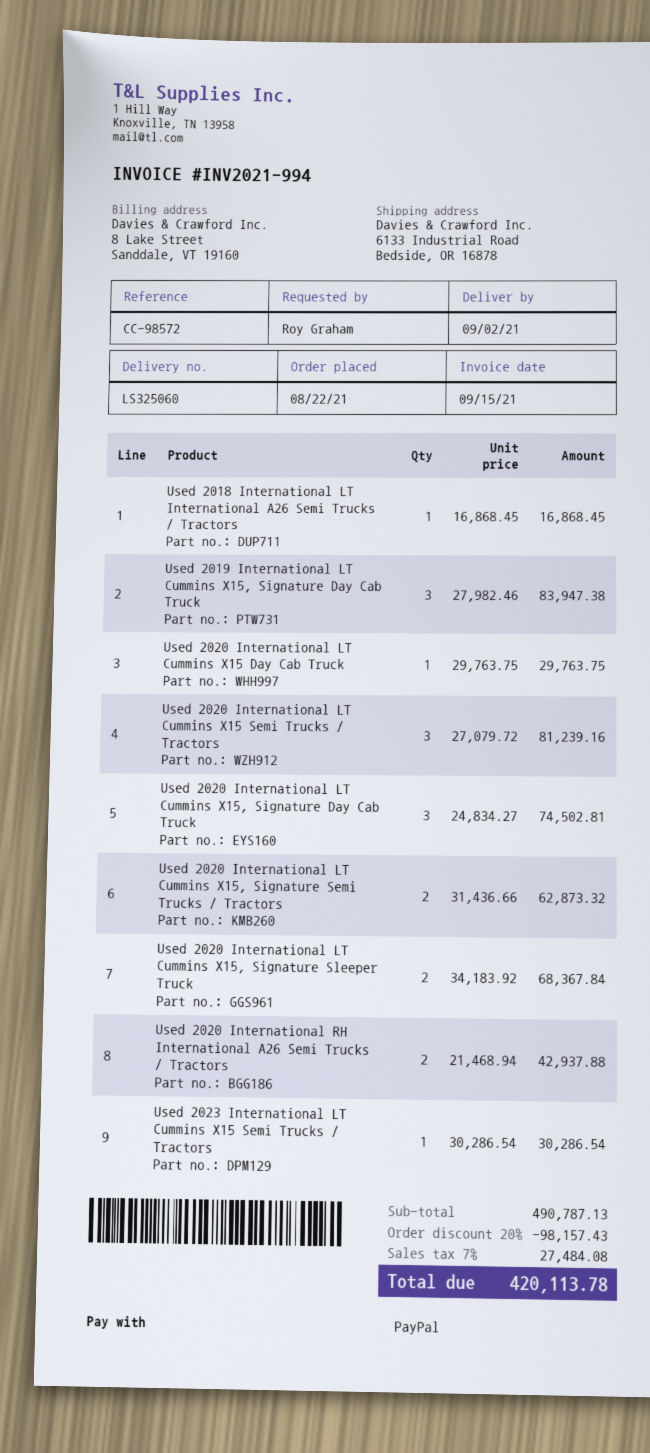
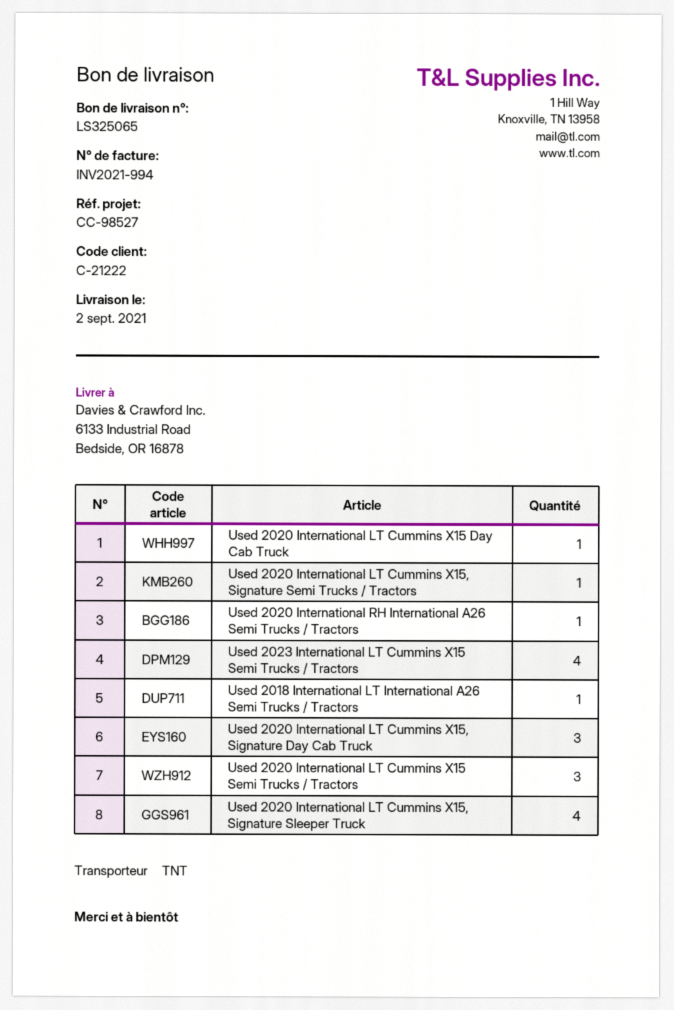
delivery note number: LS325060 -> LS325065
reference: CC-98572 -> CC-98527
Used 2019 International LT Cummins X15, Signature Day Cab Truck: 3 -> none
Used 2020 International LT Cummins X15, Signature Semi Trucks / Tractors: 2 -> 1
Used 2020 International LT Cummins X15, Signature Sleeper Truck: 2 -> 4
Used 2020 International RH International A26 Semi Trucks / Tractors: 2 -> 1
Used 2023 International LT Cummins X15 Semi Trucks / Tractors: 1 -> 4

